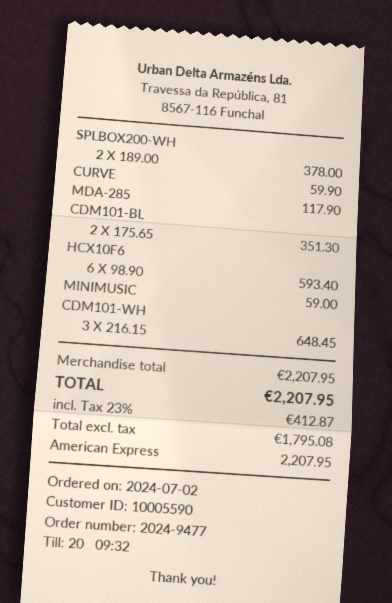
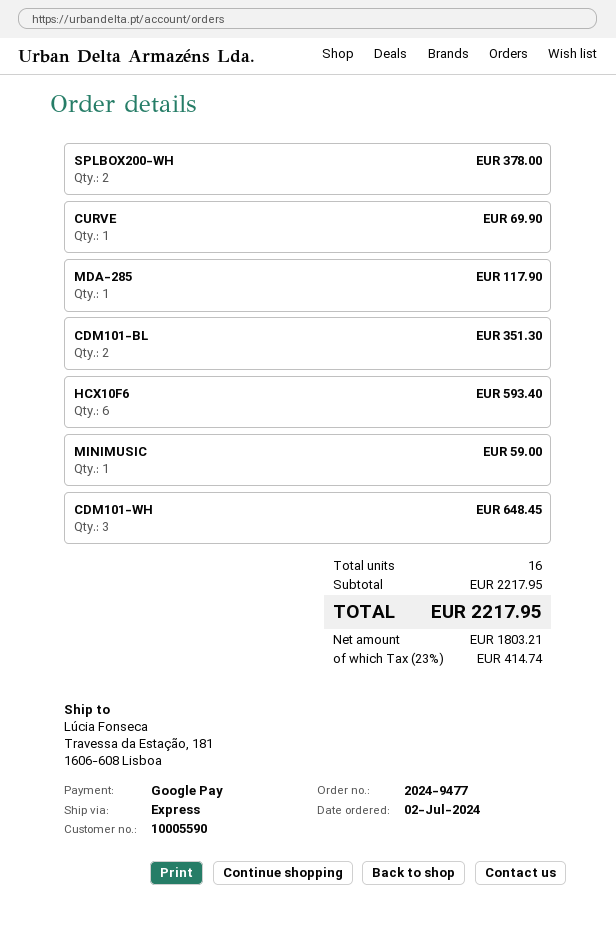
payment method: American Express -> Google Pay
CURVE: 1 for 59.90 -> 1 for 69.90
subtotal: 2207.95 -> 2217.95
net: 1795.08 -> 1803.21
tax: 23% = 412.87 -> 23% = 414.74
total: 2207.95 -> 2217.95

